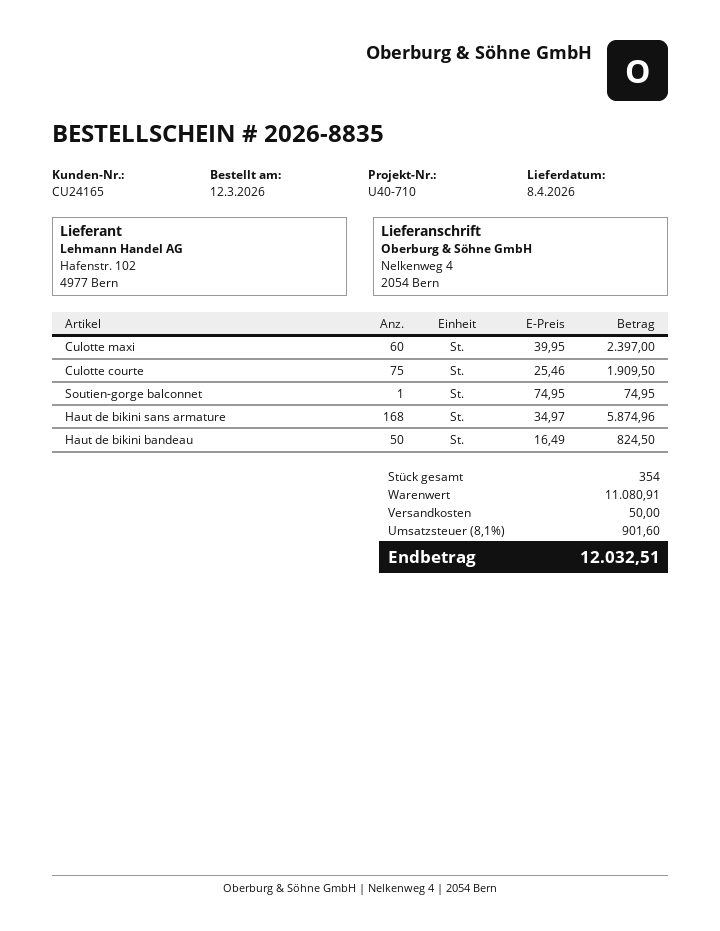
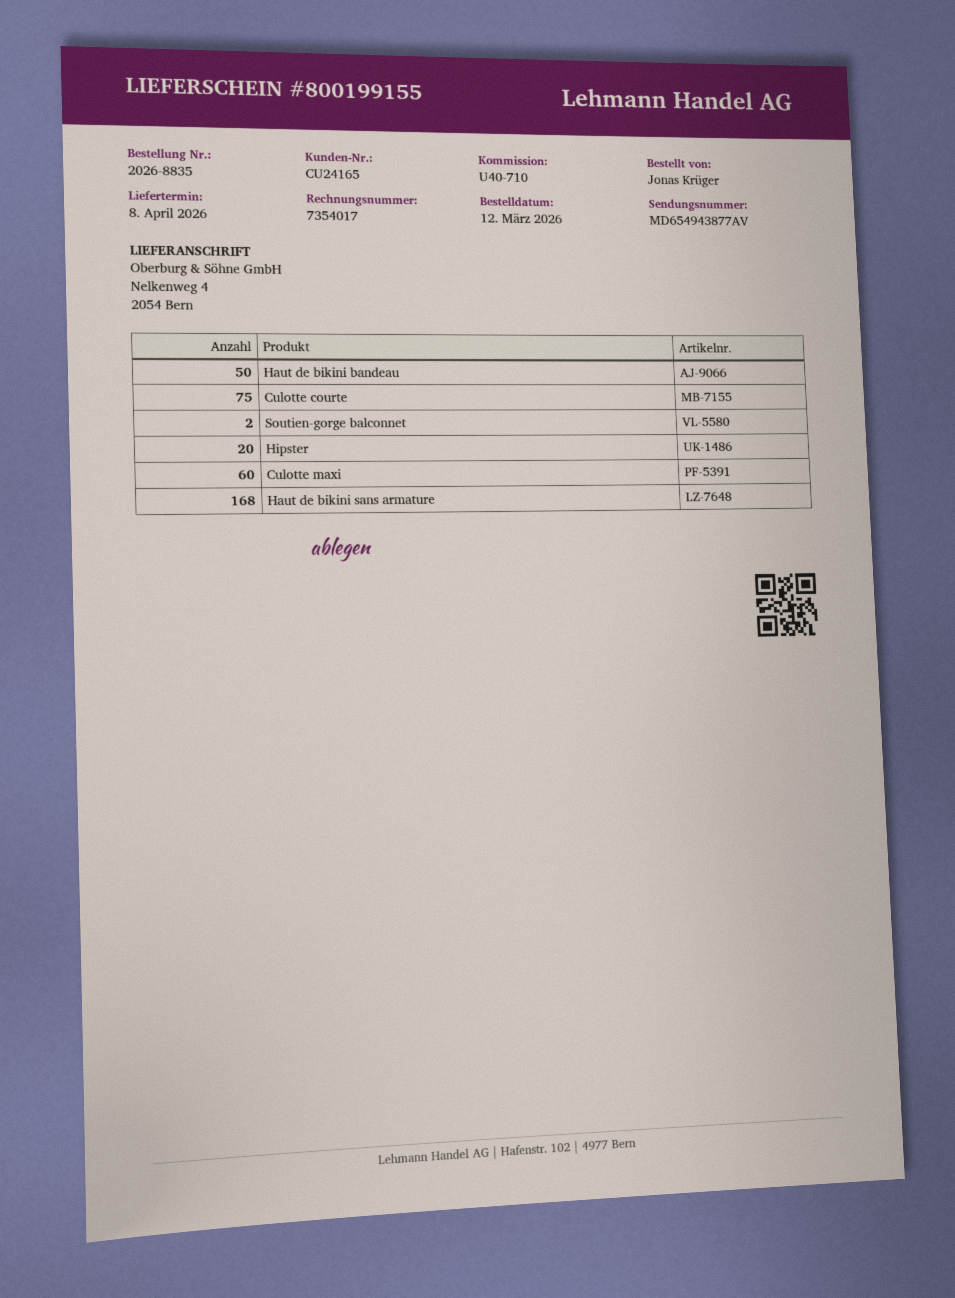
Soutien-gorge balconnet: 1 -> 2
Hipster: none -> 20

